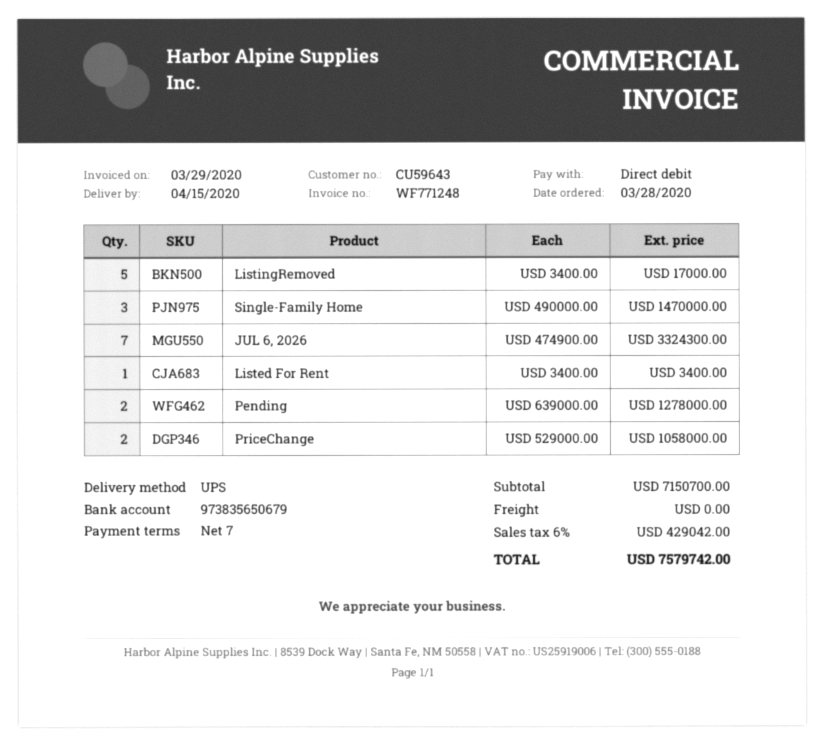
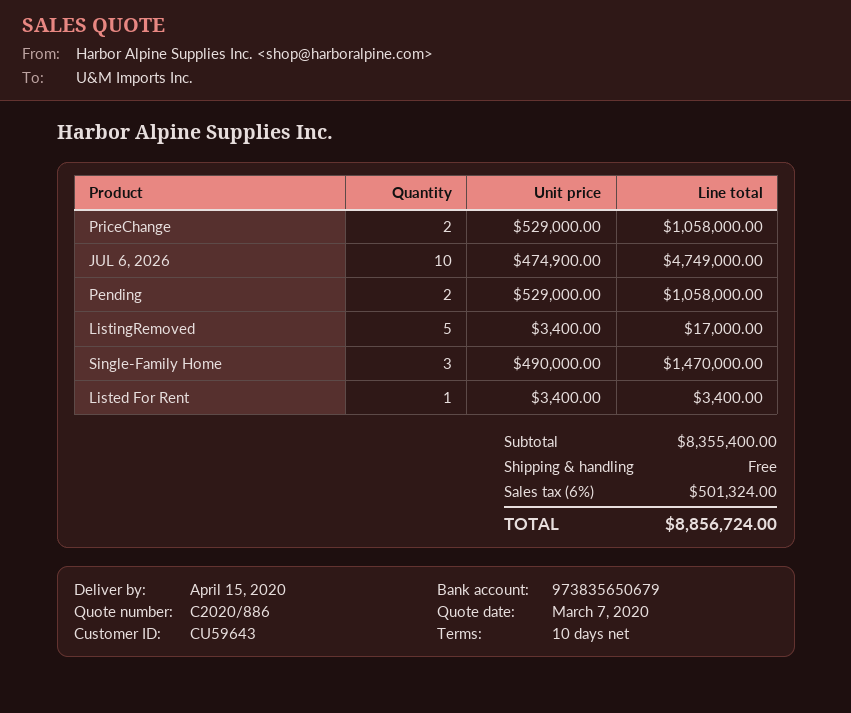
payment terms: 7 days -> 10 days
JUL 6, 2026: 7 x 474900.00 = 3324300.00 -> 10 x 474900.00 = 4749000.00
Pending: 2 x 639000.00 = 1278000.00 -> 2 x 529000.00 = 1058000.00
subtotal: 7150700.00 -> 8355400.00
tax: 6% = 429042.00 -> 6% = 501324.00
total: 7579742.00 -> 8856724.00

